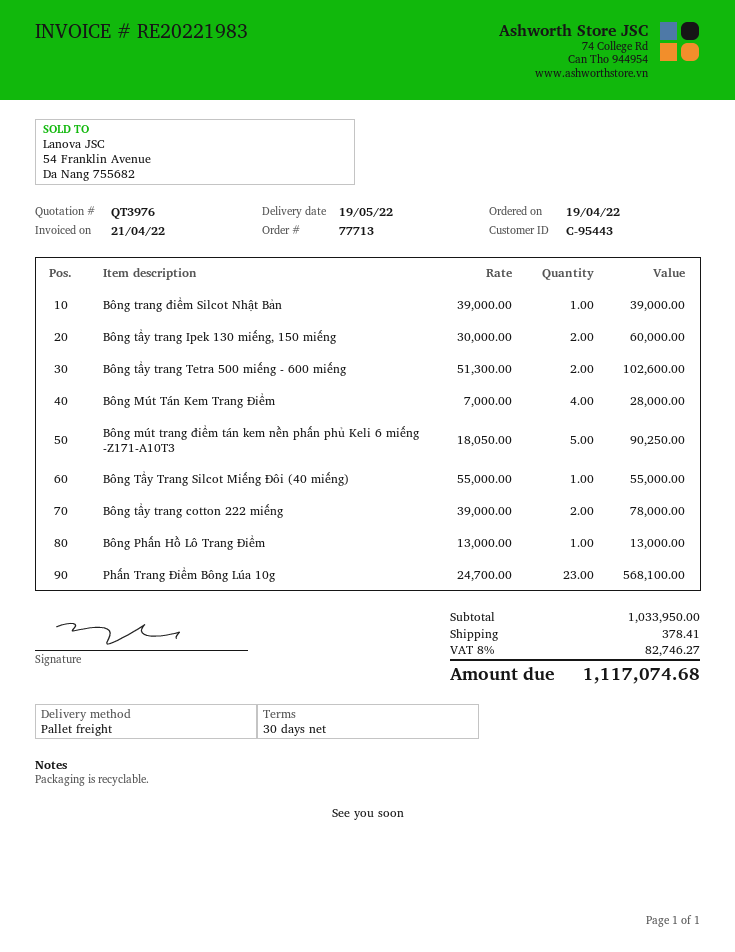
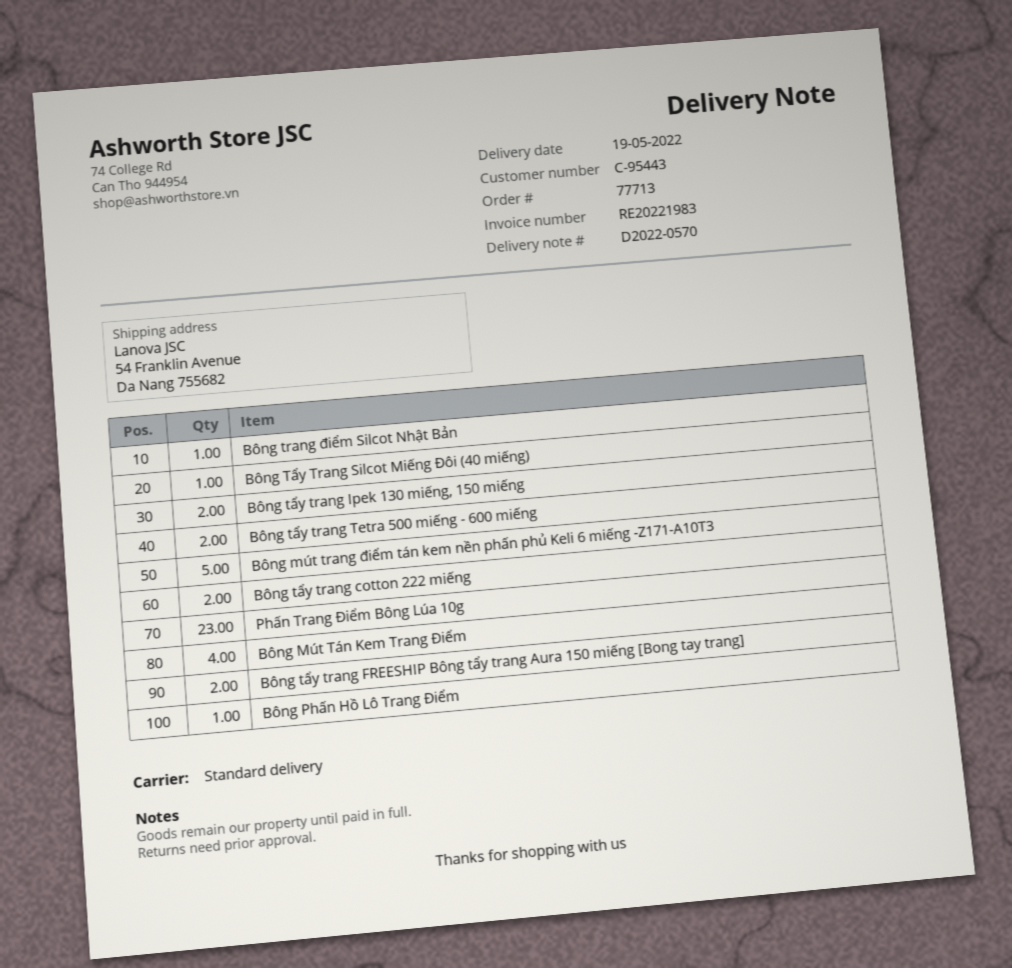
shipping method: pallet freight -> standard
Bông tẩy trang FREESHIP Bông tẩy trang Aura 150 miếng [Bong tay trang]: none -> 2

